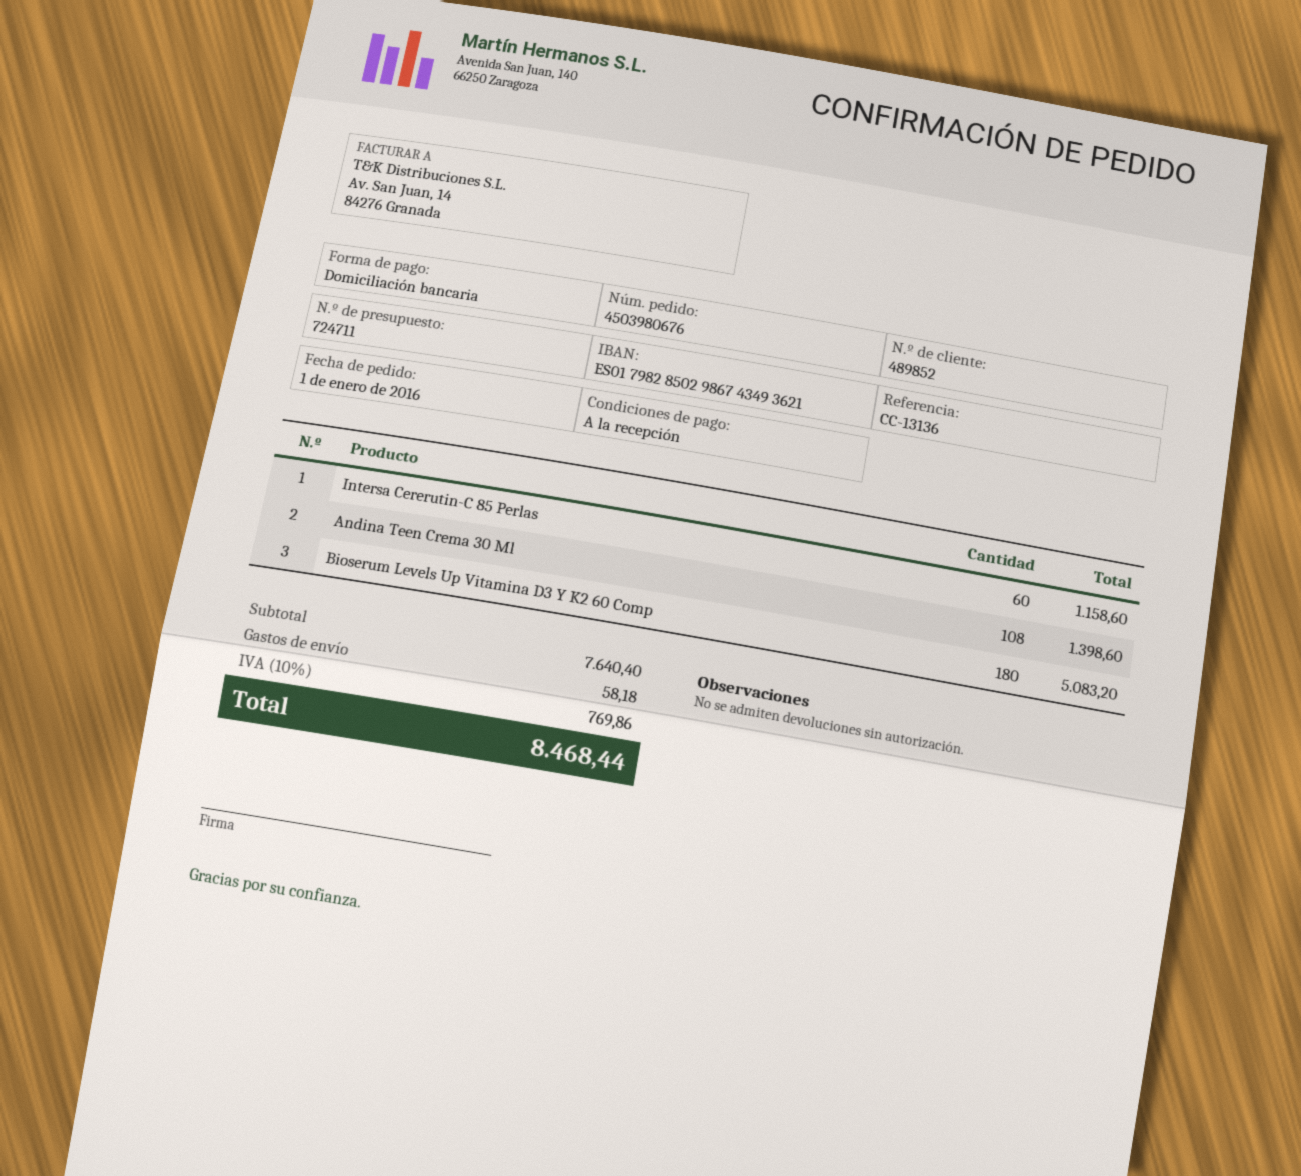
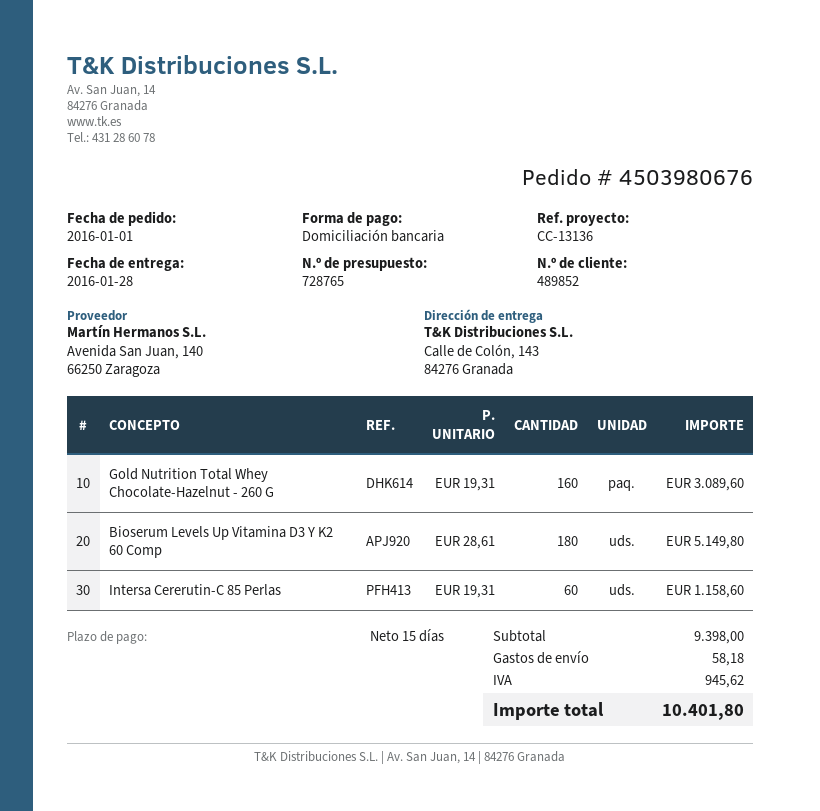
quote number: 724711 -> 728765
payment terms: on receipt -> 15 days
Andina Teen Crema 30 Ml: 108 for 1398.60 -> none
Bioserum Levels Up Vitamina D3 Y K2 60 Comp: 180 for 5083.20 -> 180 for 5149.80
Gold Nutrition Total Whey Chocolate-Hazelnut - 260 G: none -> 160 for 3089.60
subtotal: 7640.40 -> 9398.00
tax: 769.86 -> 945.62
total: 8468.44 -> 10401.80

